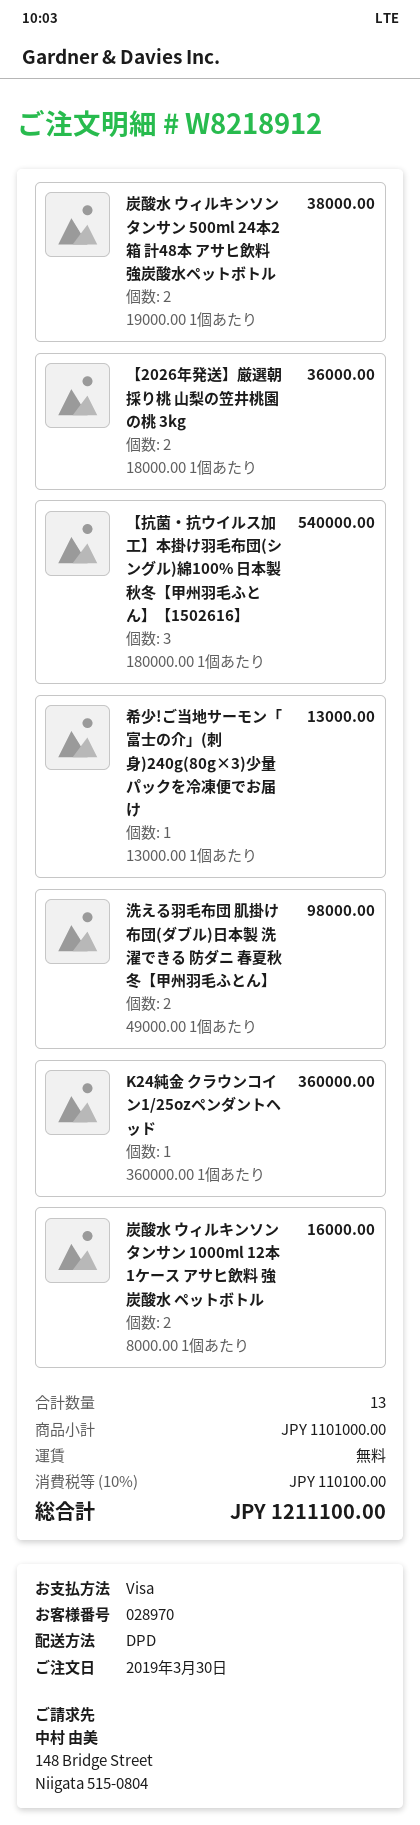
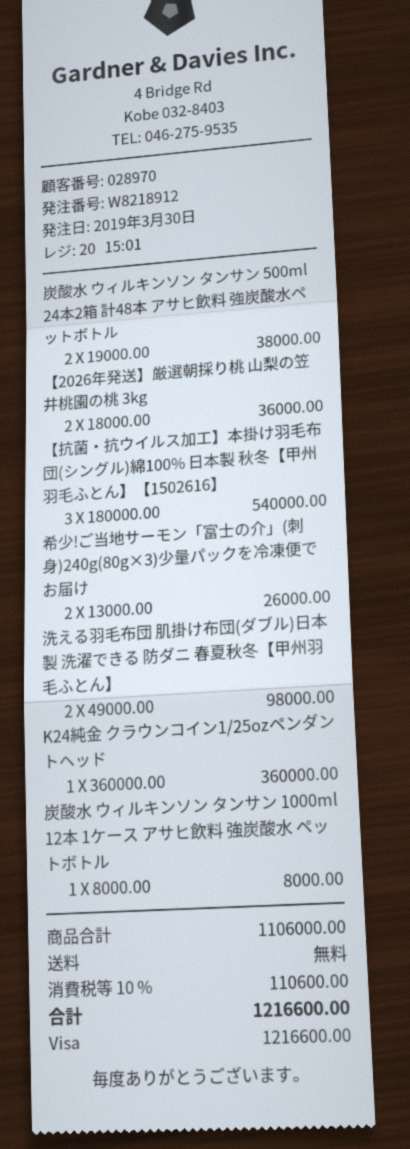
希少!ご当地サーモン「富士の介」(刺身)240g(80g×3)少量パックを冷凍便でお届け: 1 x 13000.00 = 13000.00 -> 2 x 13000.00 = 26000.00
炭酸水 ウィルキンソン タンサン 1000ml 12本 1ケース アサヒ飲料 強炭酸水 ペットボトル: 2 x 8000.00 = 16000.00 -> 1 x 8000.00 = 8000.00
subtotal: 1101000.00 -> 1106000.00
tax: 10% = 110100.00 -> 10% = 110600.00
total: 1211100.00 -> 1216600.00

